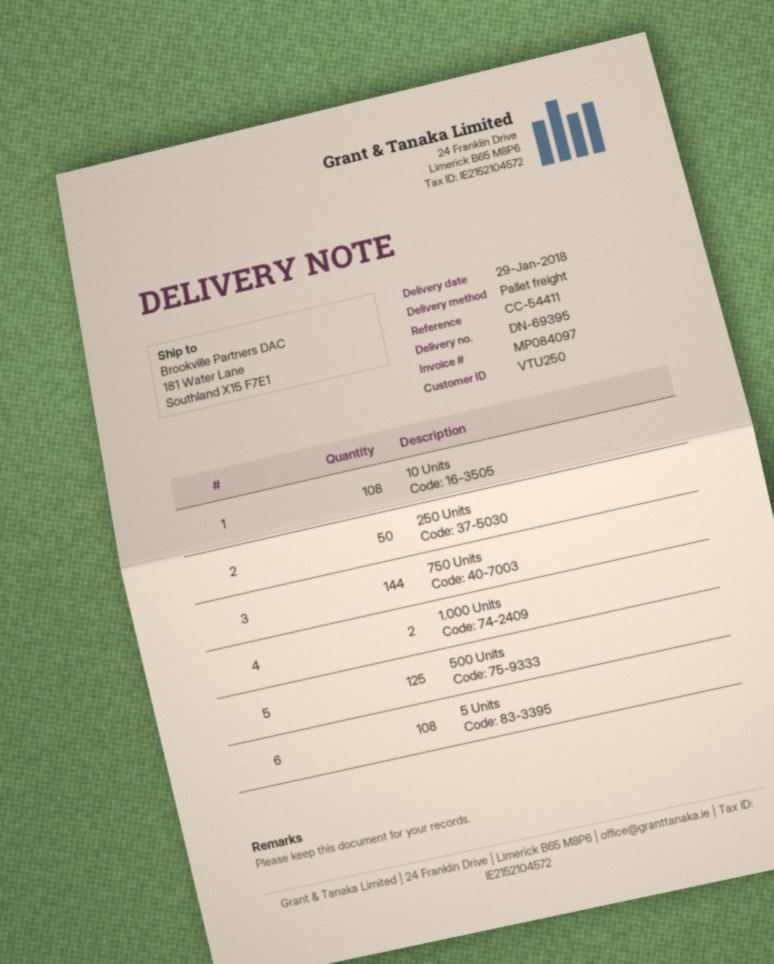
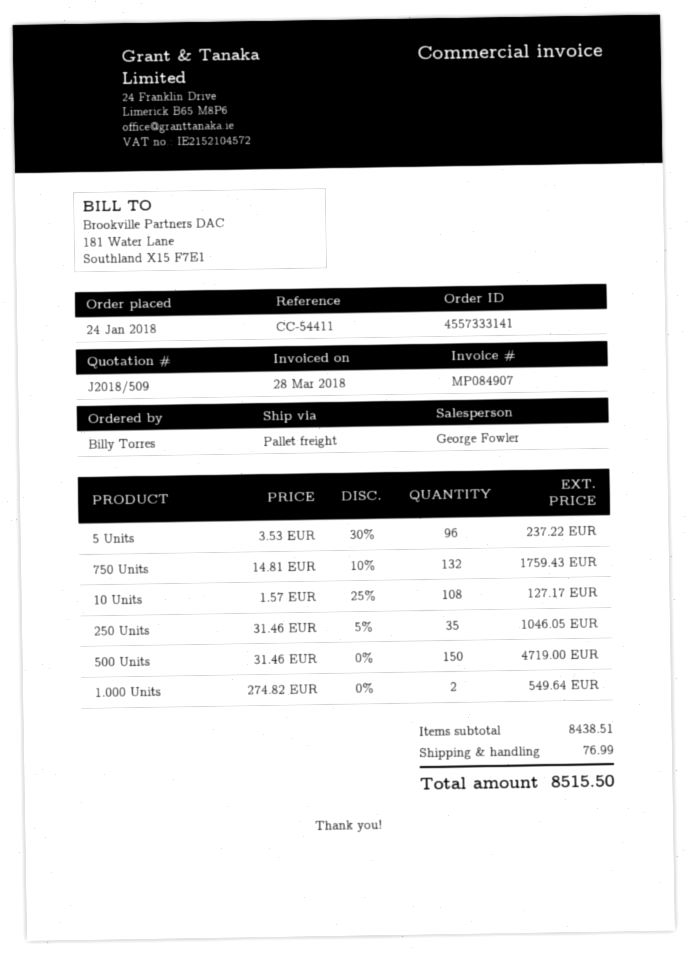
invoice number: MP084097 -> MP084907
250 Units: 50 -> 35
750 Units: 144 -> 132
500 Units: 125 -> 150
5 Units: 108 -> 96

